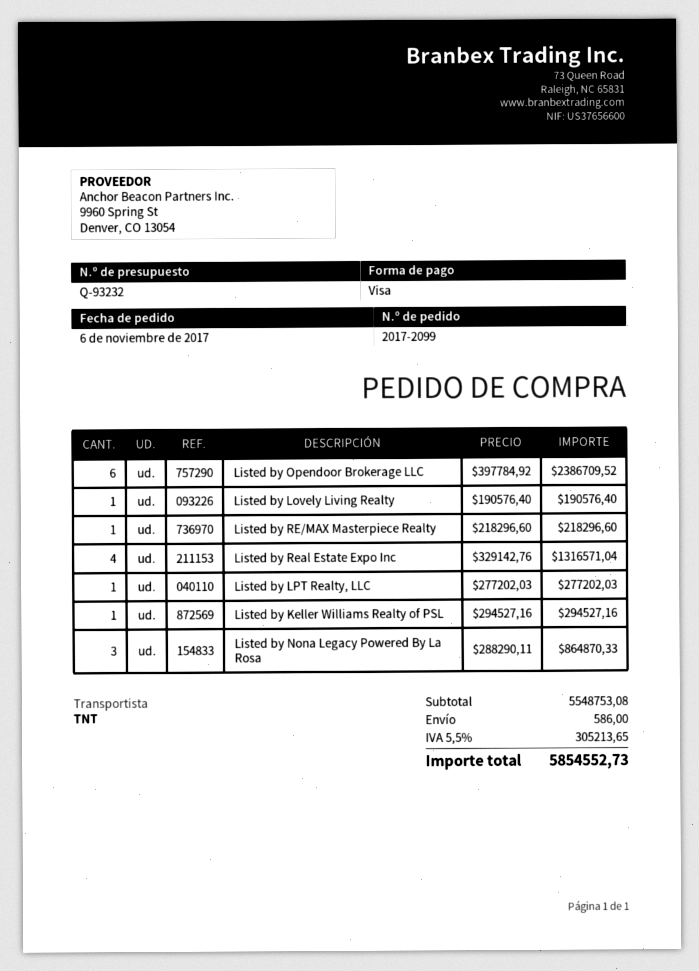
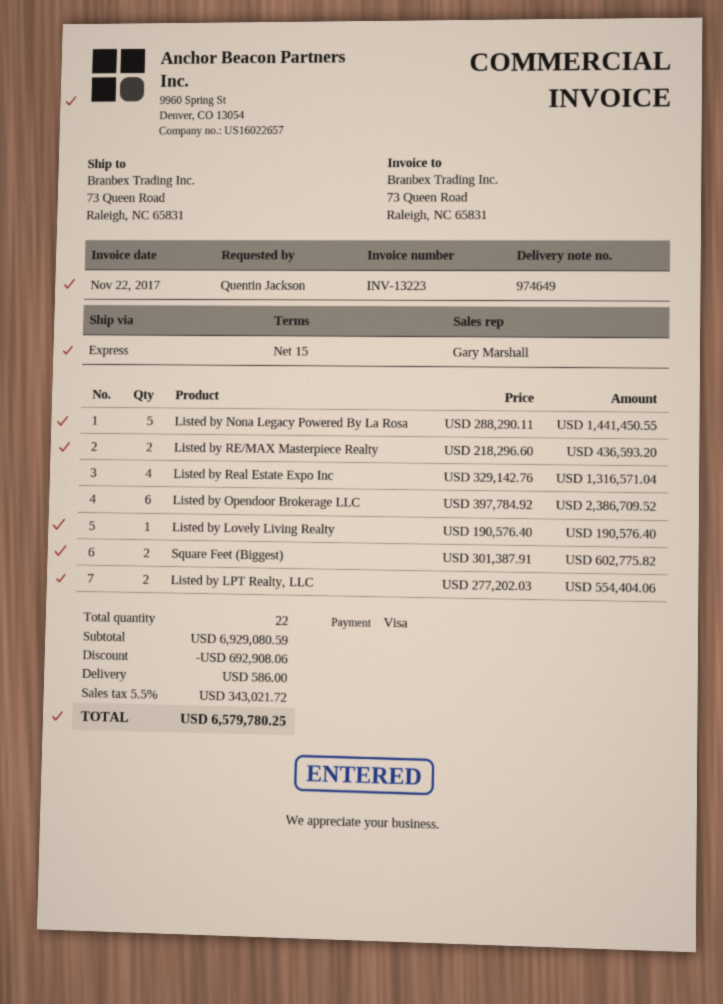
shipping method: TNT -> express
Listed by RE/MAX Masterpiece Realty: 1 x 218296.60 = 218296.60 -> 2 x 218296.60 = 436593.20
Listed by LPT Realty, LLC: 1 x 277202.03 = 277202.03 -> 2 x 277202.03 = 554404.06
Listed by Keller Williams Realty of PSL: 1 x 294527.16 = 294527.16 -> none
Listed by Nona Legacy Powered By La Rosa: 3 x 288290.11 = 864870.33 -> 5 x 288290.11 = 1441450.55
Square Feet (Biggest): none -> 2 x 301387.91 = 602775.82
subtotal: 5548753.08 -> 6929080.59
discount: none -> 692908.06
tax: 5.5% = 305213.65 -> 5.5% = 343021.72
total: 5854552.73 -> 6579780.25

